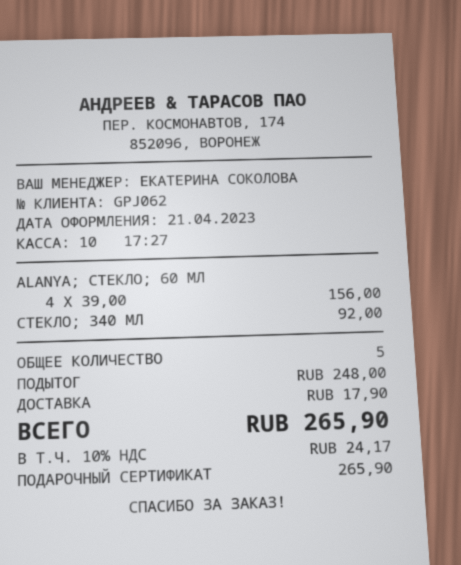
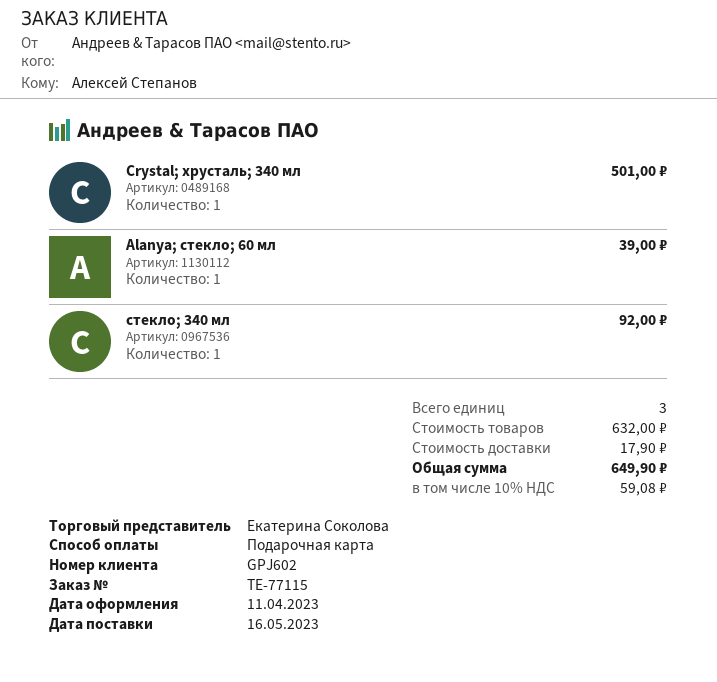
order date: 2023-04-21 -> 2023-04-11
customer number: GPJ062 -> GPJ602
ALANYA; СТЕКЛО; 60 МЛ: 4 for 156.00 -> 1 for 39.00
Crystal; хрусталь; 340 мл: none -> 1 for 501.00
total quantity: 5 -> 3
subtotal: 248.00 -> 632.00
tax: 10% = 24.17 -> 10% = 59.08
total: 265.90 -> 649.90

